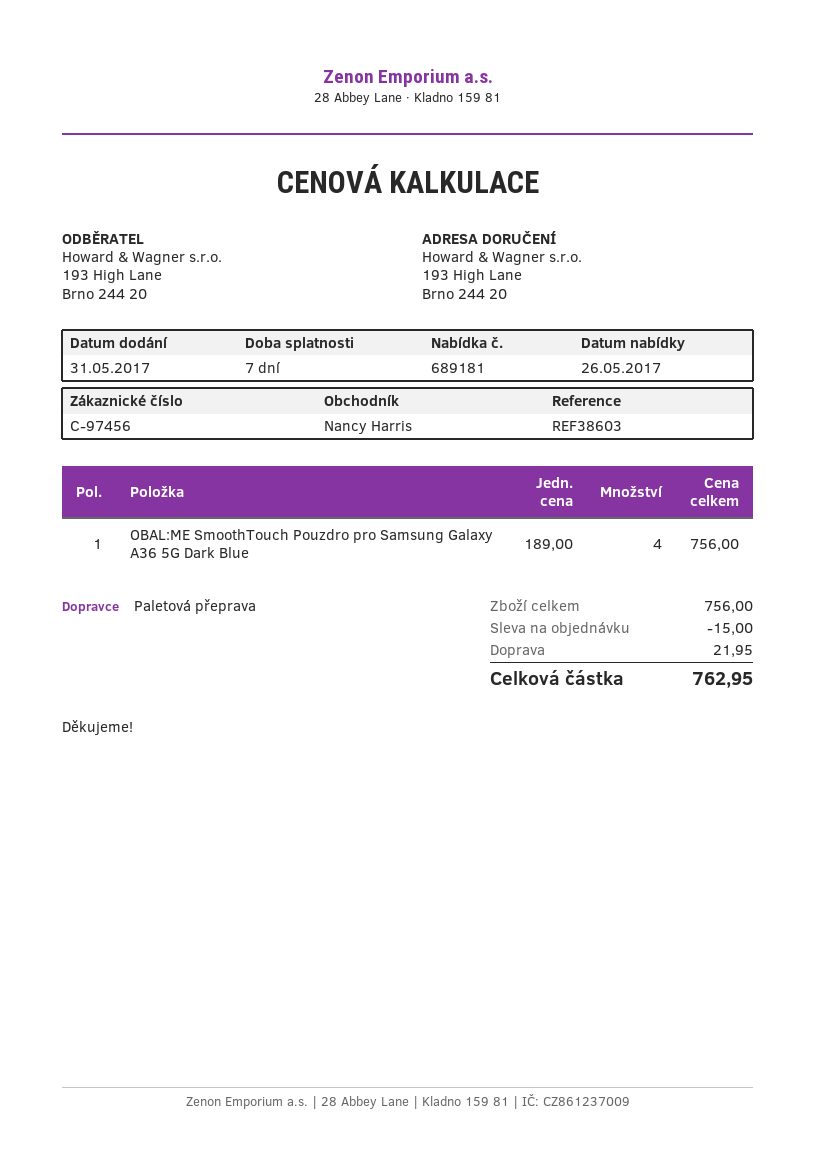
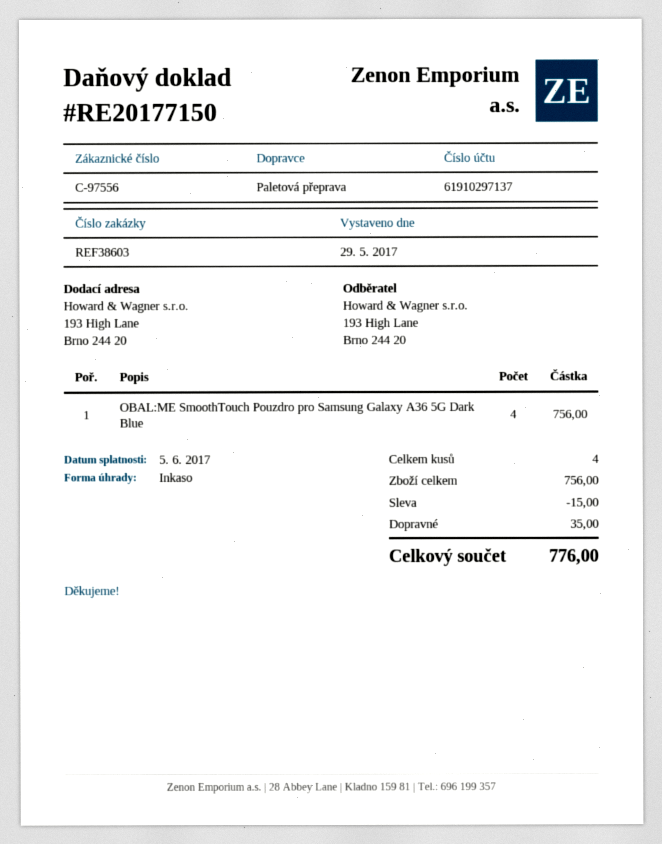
customer number: C-97456 -> C-97556
shipping: 21.95 -> 35.00
total: 762.95 -> 776.00

